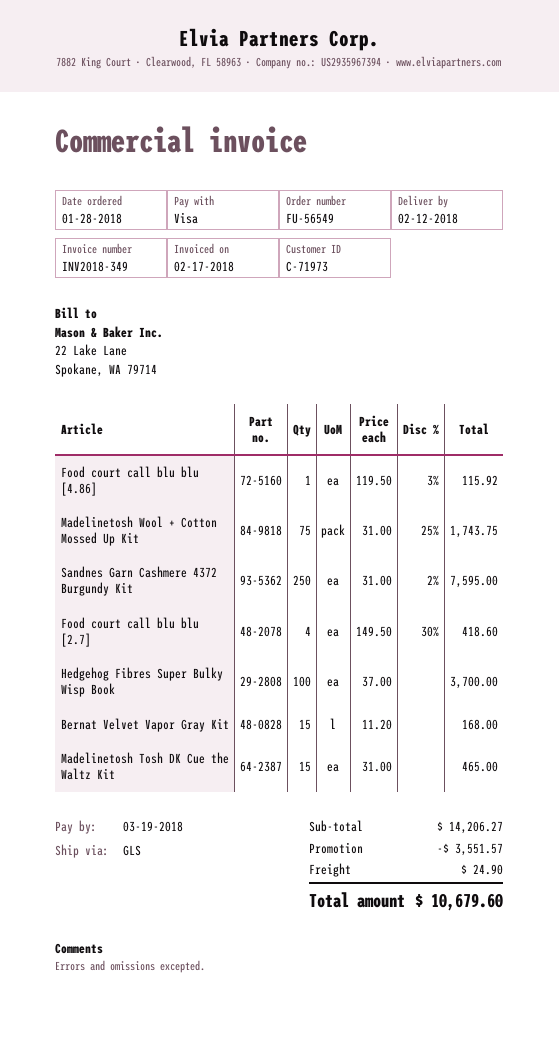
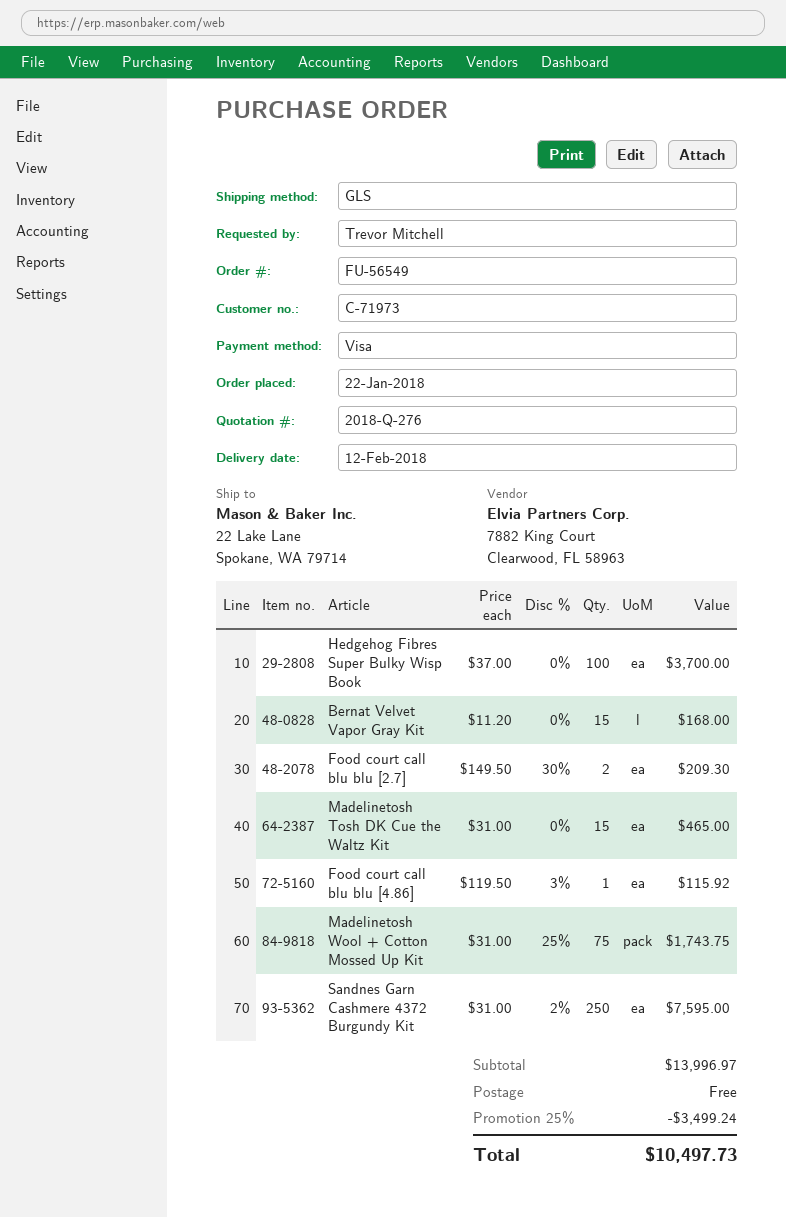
order date: 2018-01-28 -> 2018-01-22
Food court call blu blu [2.7]: 4 x 149.50 - 30% = 418.60 -> 2 x 149.50 - 30% = 209.30
subtotal: 14206.27 -> 13996.97
discount: 3551.57 -> 3499.24
shipping: 24.90 -> 0.00
total: 10679.60 -> 10497.73

